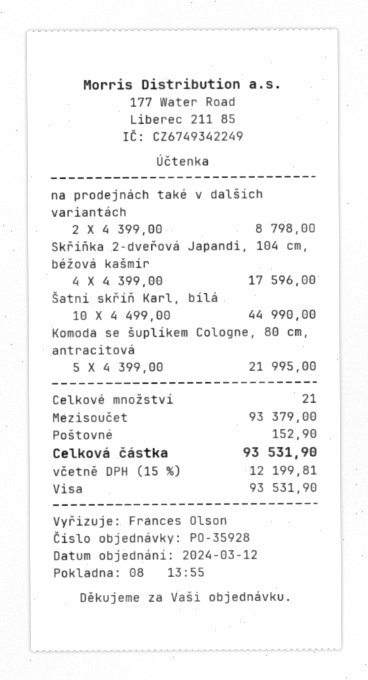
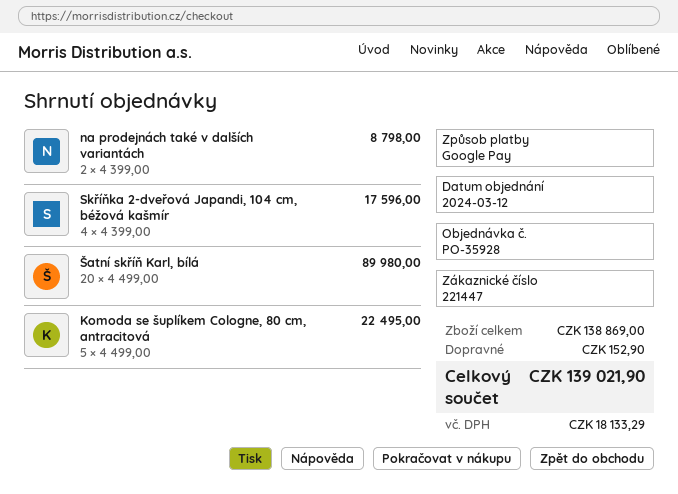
payment method: Visa -> Google Pay
Šatní skříň Karl, bílá: 10 x 4499.00 = 44990.00 -> 20 x 4499.00 = 89980.00
Komoda se šuplíkem Cologne, 80 cm, antracitová: 5 x 4399.00 = 21995.00 -> 5 x 4499.00 = 22495.00
subtotal: 93379.00 -> 138869.00
tax: 12199.81 -> 18133.29
total: 93531.90 -> 139021.90

